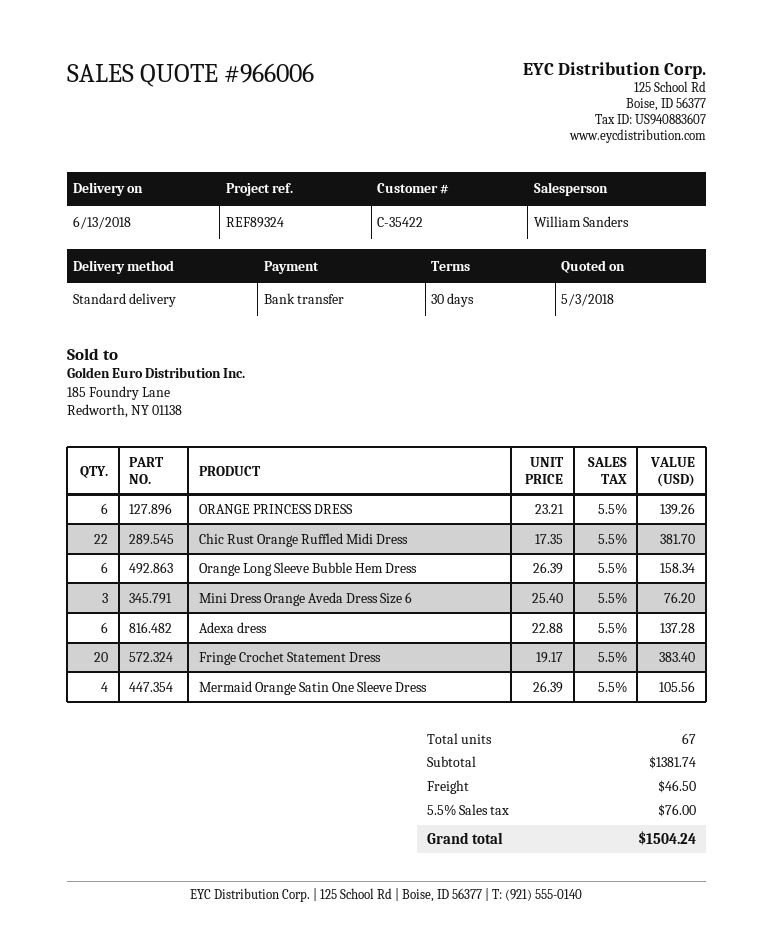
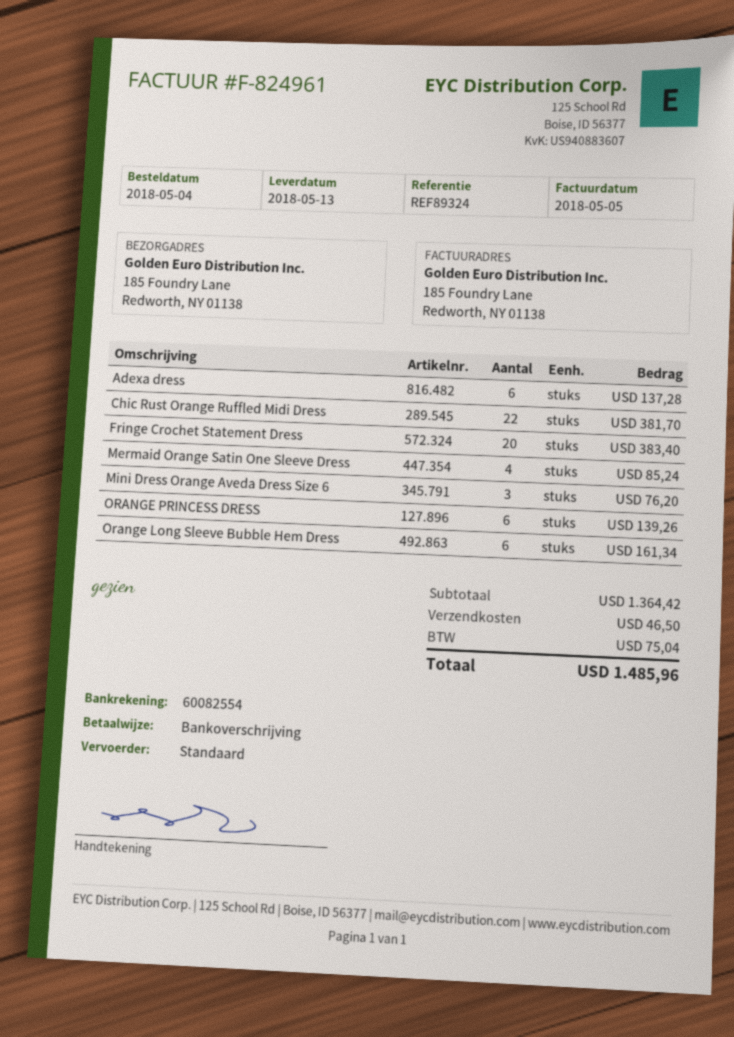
delivery date: 2018-06-13 -> 2018-05-13
Orange Long Sleeve Bubble Hem Dress: 6 for 158.34 -> 6 for 161.34
Mermaid Orange Satin One Sleeve Dress: 4 for 105.56 -> 4 for 85.24
subtotal: 1381.74 -> 1364.42
tax: 76.00 -> 75.04
total: 1504.24 -> 1485.96

